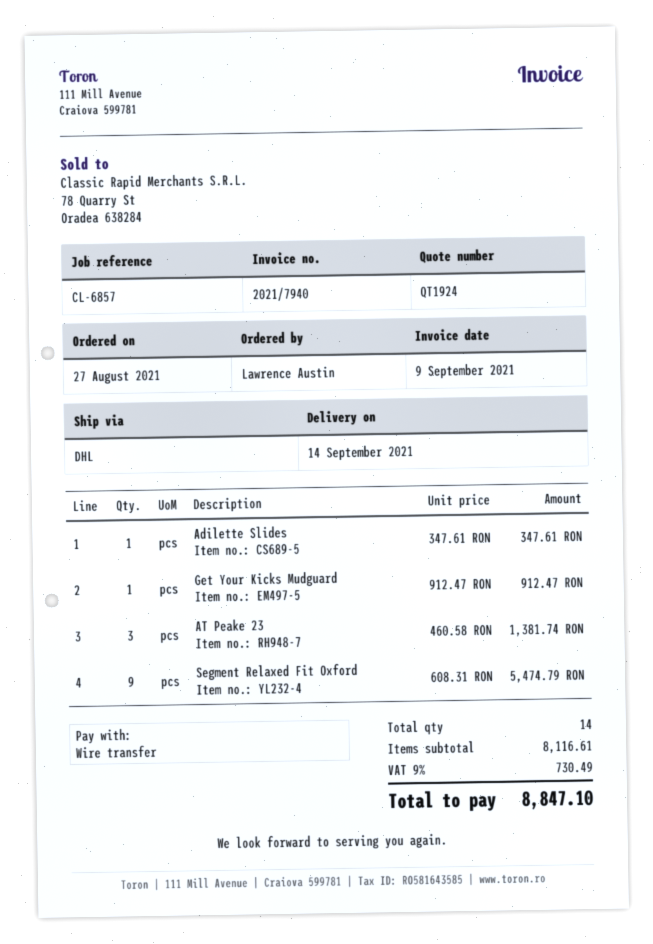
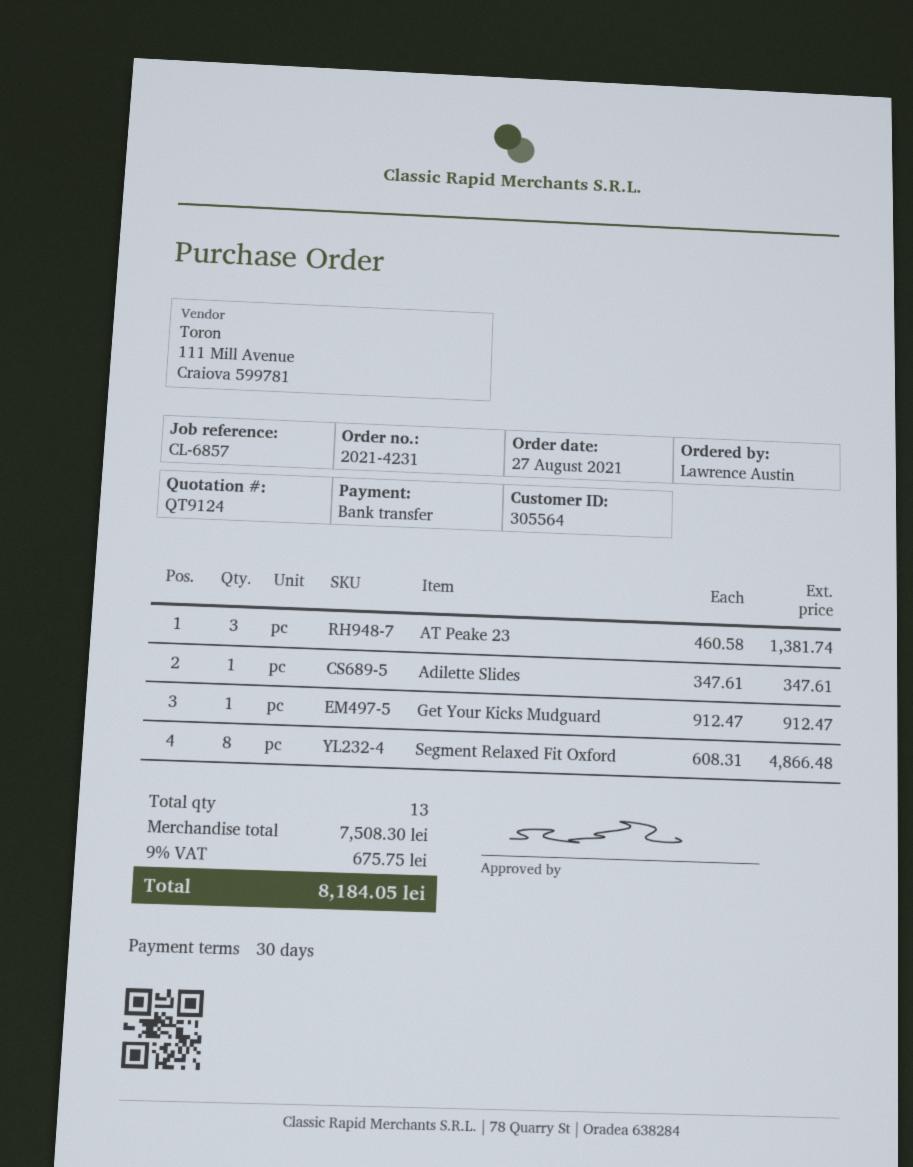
quote number: QT1924 -> QT9124
Segment Relaxed Fit Oxford: 9 x 608.31 = 5474.79 -> 8 x 608.31 = 4866.48
total quantity: 14 -> 13
subtotal: 8116.61 -> 7508.30
tax: 9% = 730.49 -> 9% = 675.75
total: 8847.10 -> 8184.05

